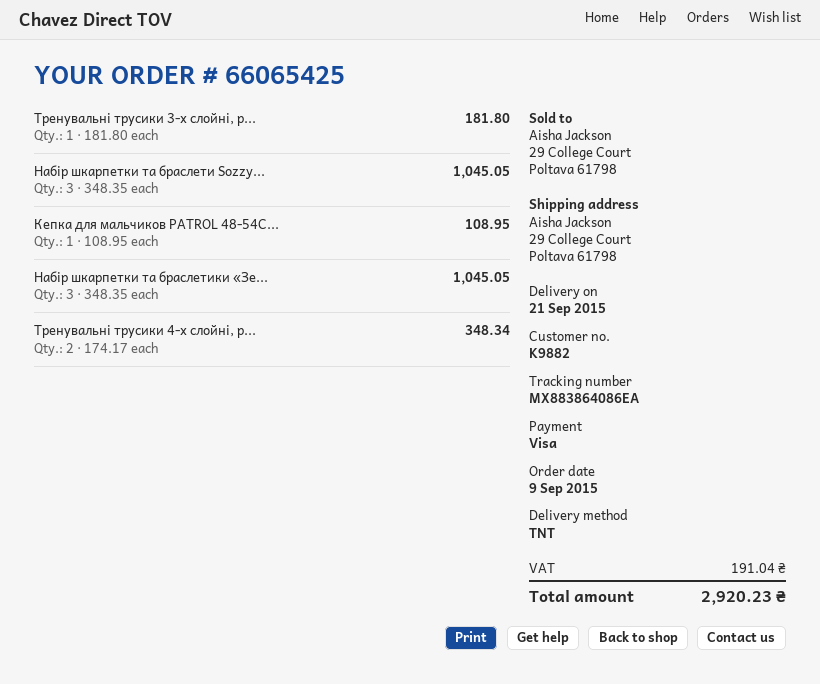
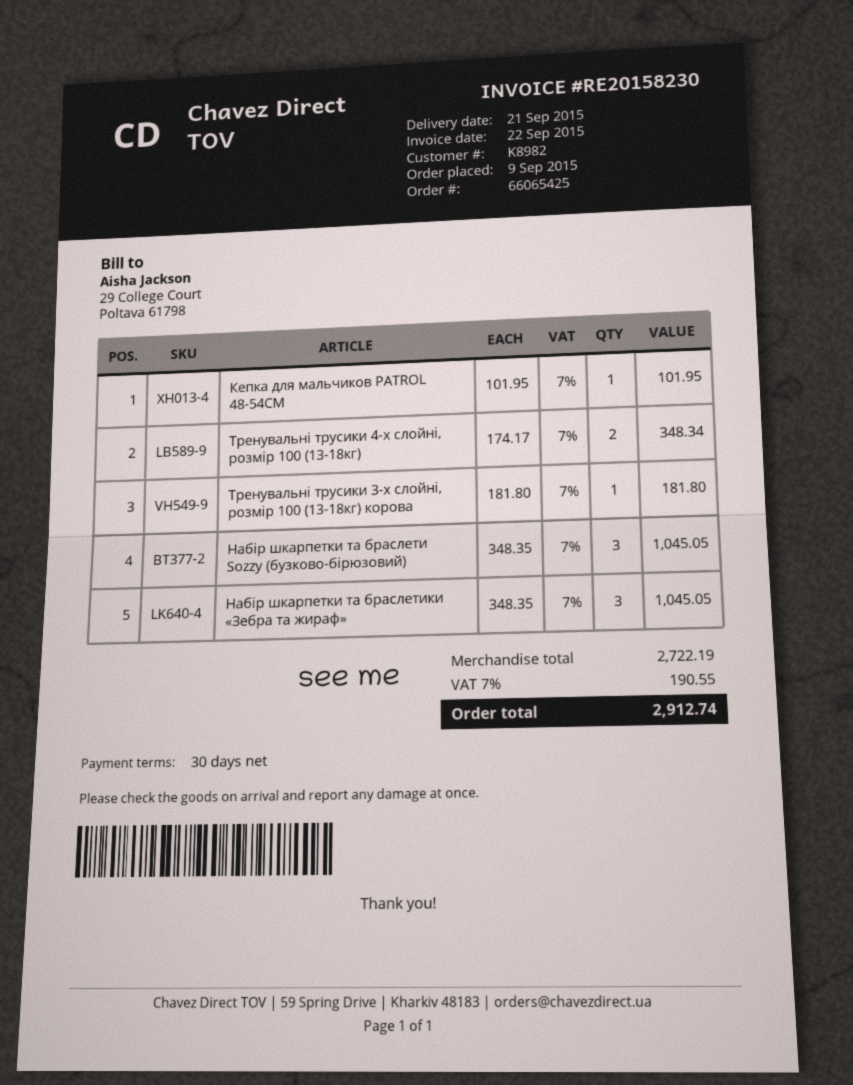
customer number: K9882 -> K8982
Кепка для мальчиков PATROL 48-54C...: 1 x 108.95 = 108.95 -> 1 x 101.95 = 101.95
tax: 191.04 -> 190.55
total: 2920.23 -> 2912.74

